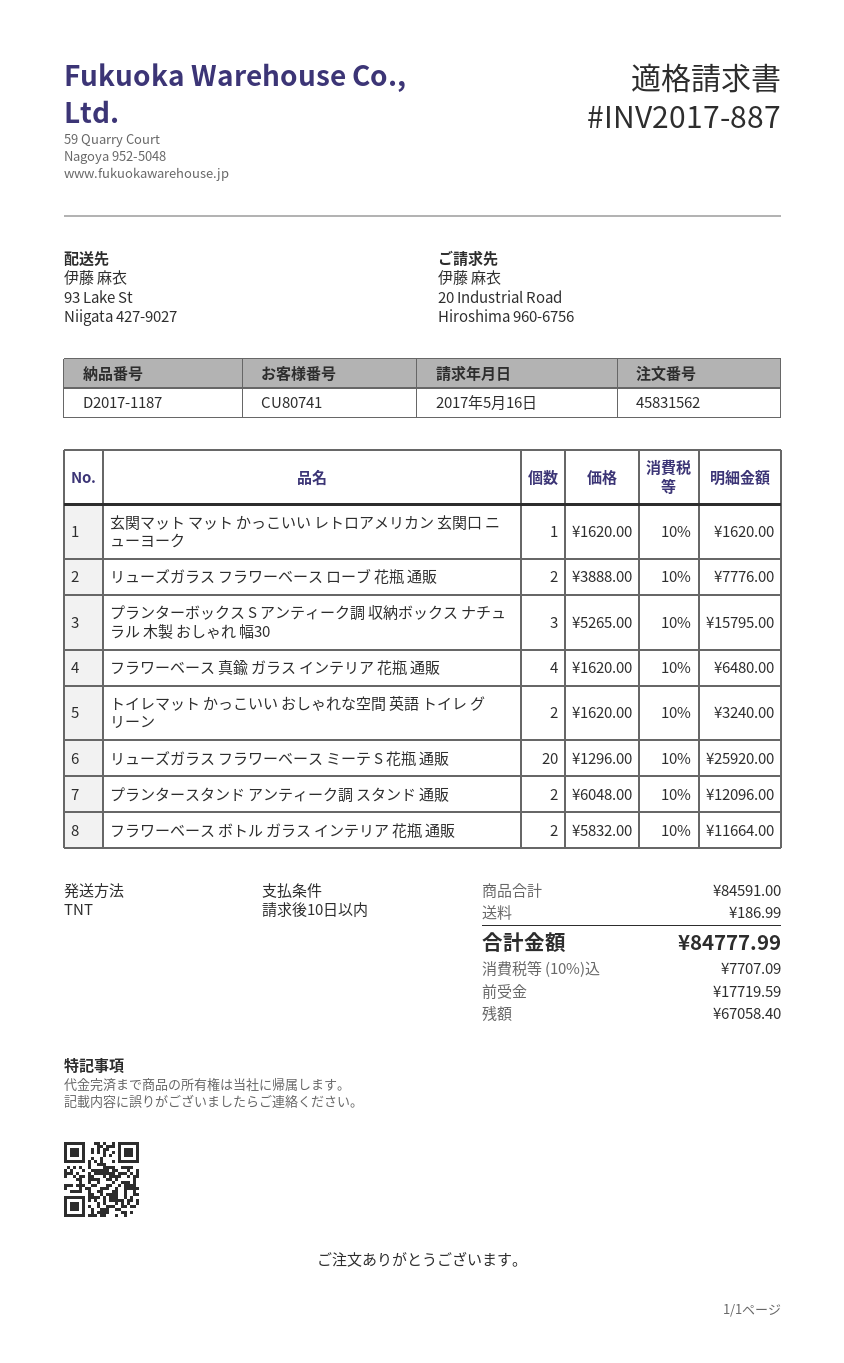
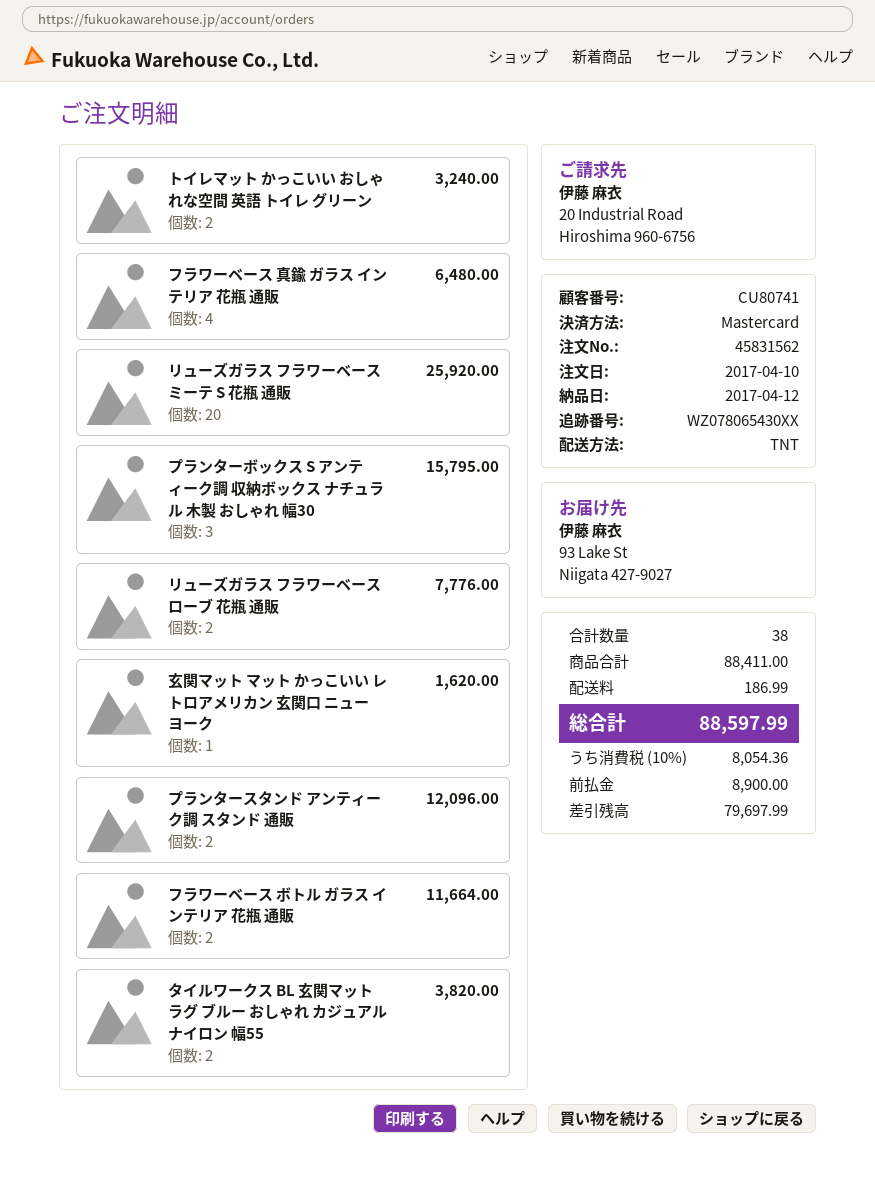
タイルワークス BL 玄関マット ラグ ブルー おしゃれ カジュアル ナイロン 幅55: none -> 2 for 3820.00
subtotal: 84591.00 -> 88411.00
tax: 10% = 7707.09 -> 10% = 8054.36
total: 84777.99 -> 88597.99
deposit: 17719.59 -> 8900.00
balance: 67058.40 -> 79697.99

